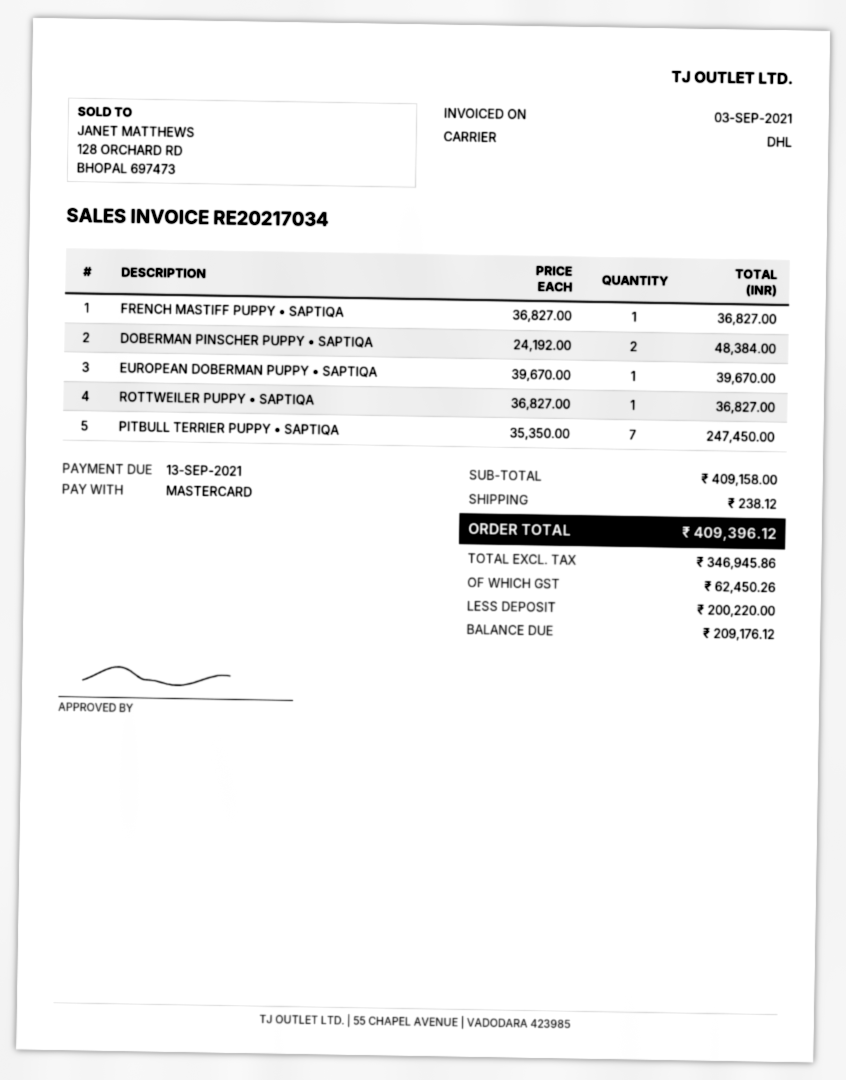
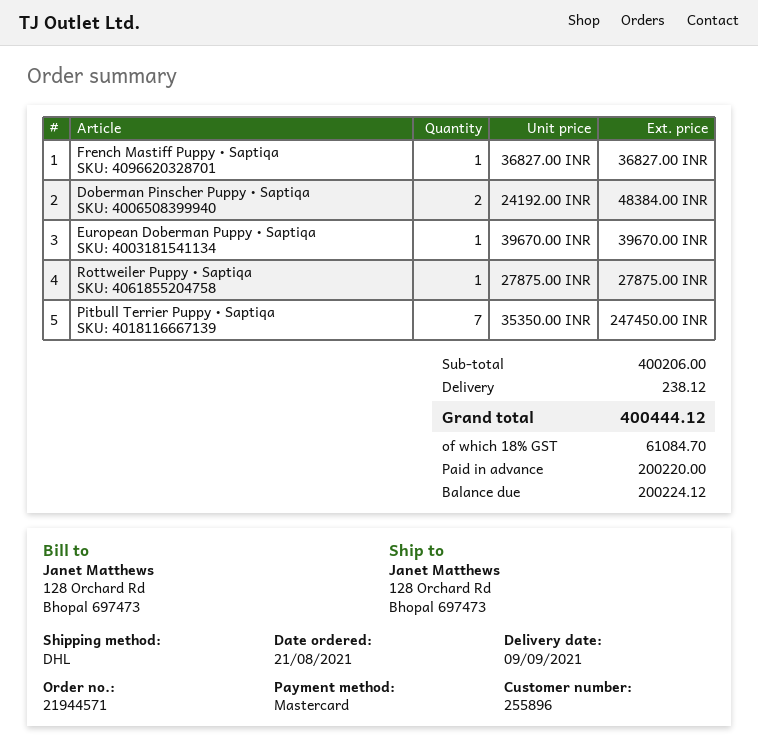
ROTTWEILER PUPPY • SAPTIQA: 1 x 36827.00 = 36827.00 -> 1 x 27875.00 = 27875.00
subtotal: 409158.00 -> 400206.00
tax: 62450.26 -> 61084.70
total: 409396.12 -> 400444.12
balance: 209176.12 -> 200224.12

